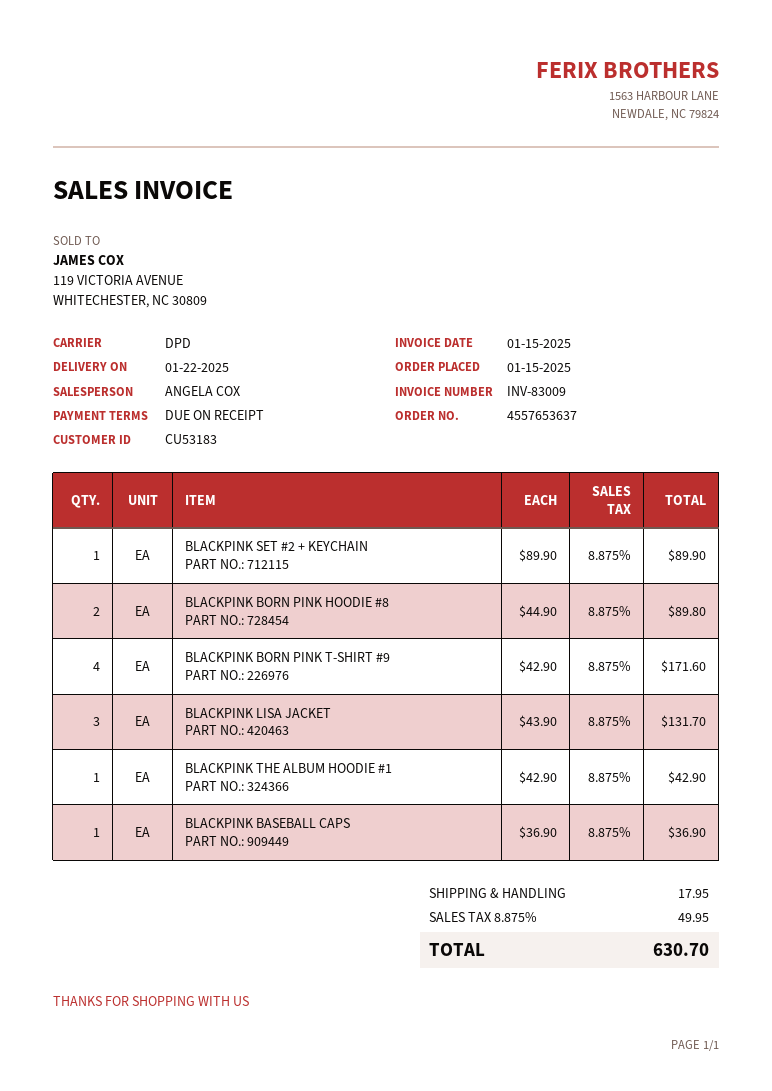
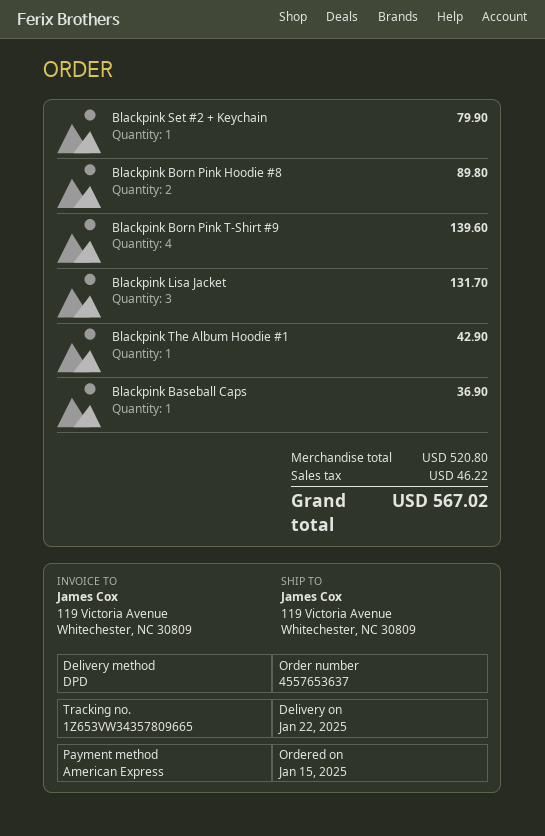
BLACKPINK SET #2 + KEYCHAIN: 1 for 89.90 -> 1 for 79.90
BLACKPINK BORN PINK T-SHIRT #9: 4 for 171.60 -> 4 for 139.60
shipping: 17.95 -> none
tax: 49.95 -> 46.22
total: 630.70 -> 567.02

